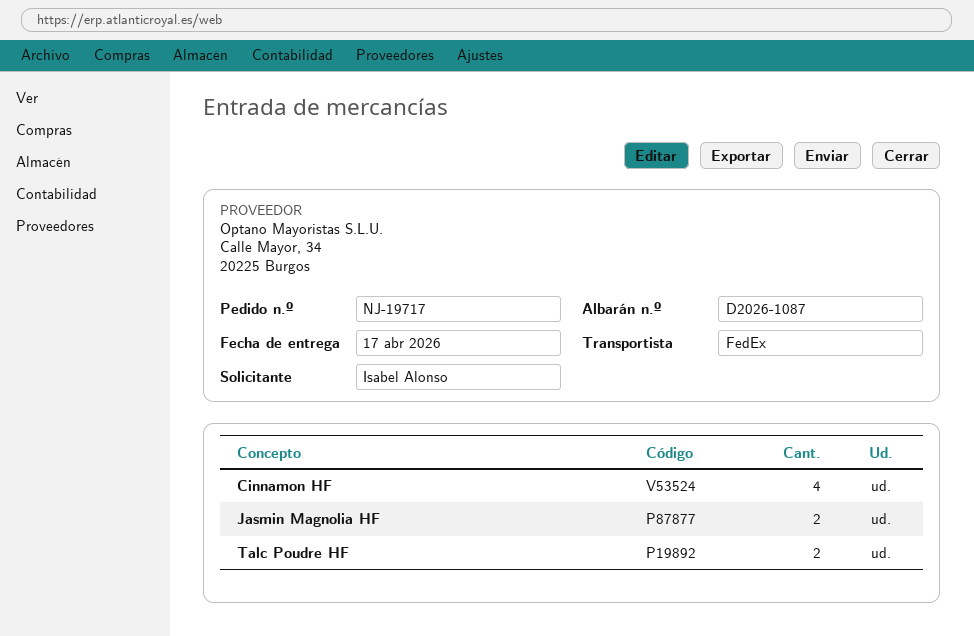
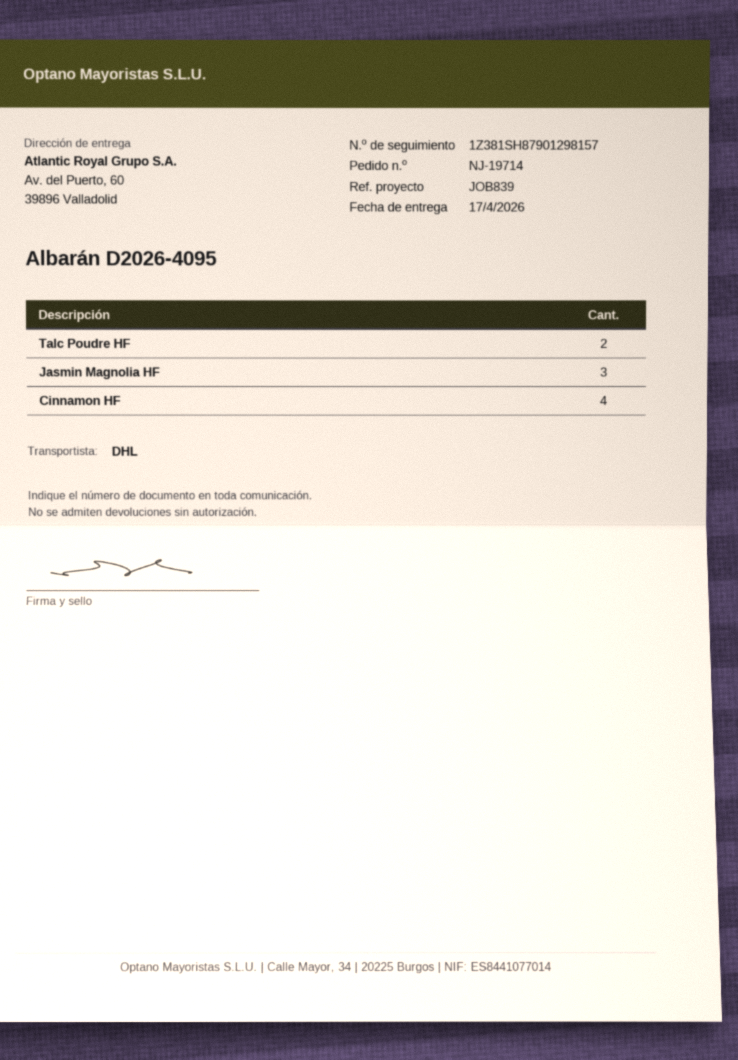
order number: NJ-19717 -> NJ-19714
delivery note number: D2026-1087 -> D2026-4095
shipping method: FedEx -> DHL
Jasmin Magnolia HF: 2 -> 3

